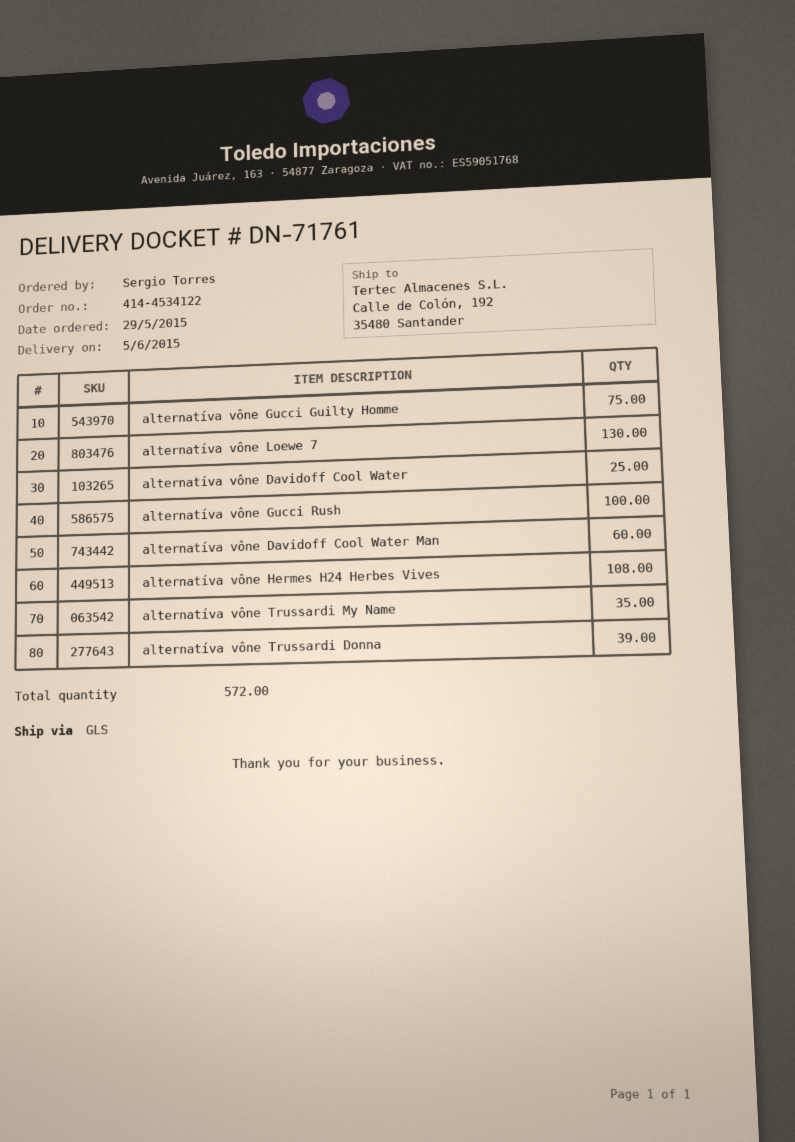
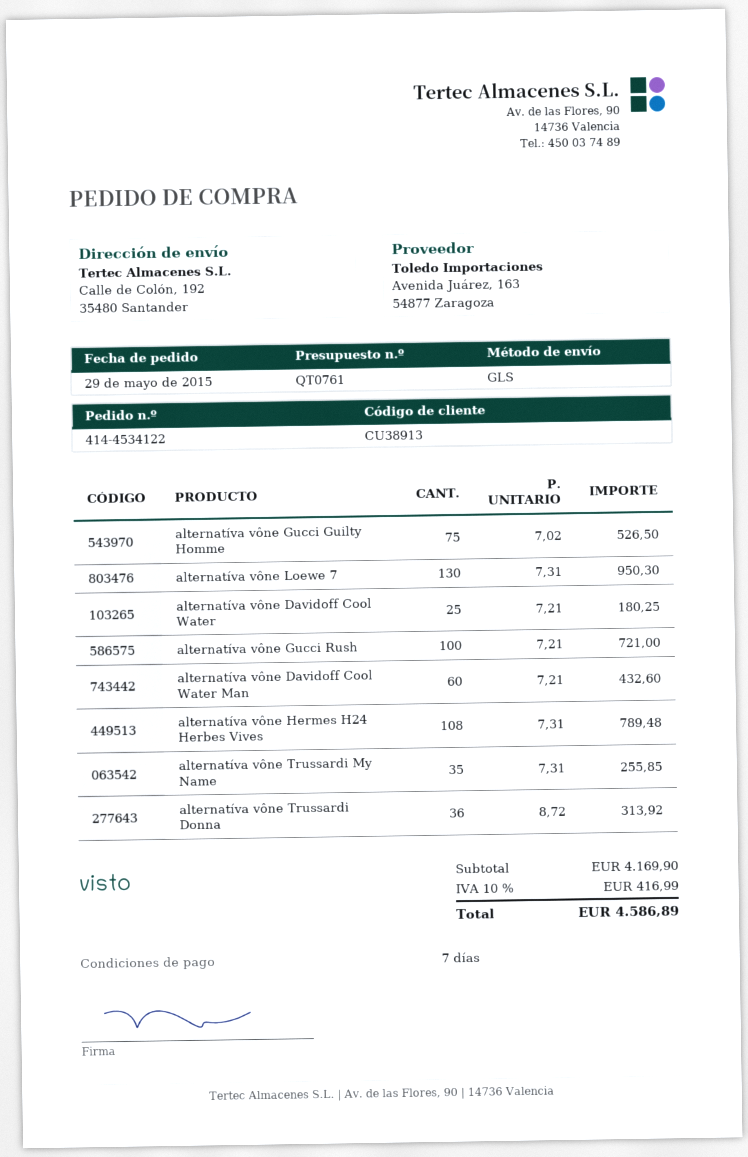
alternatíva vône Trussardi Donna: 39 -> 36

